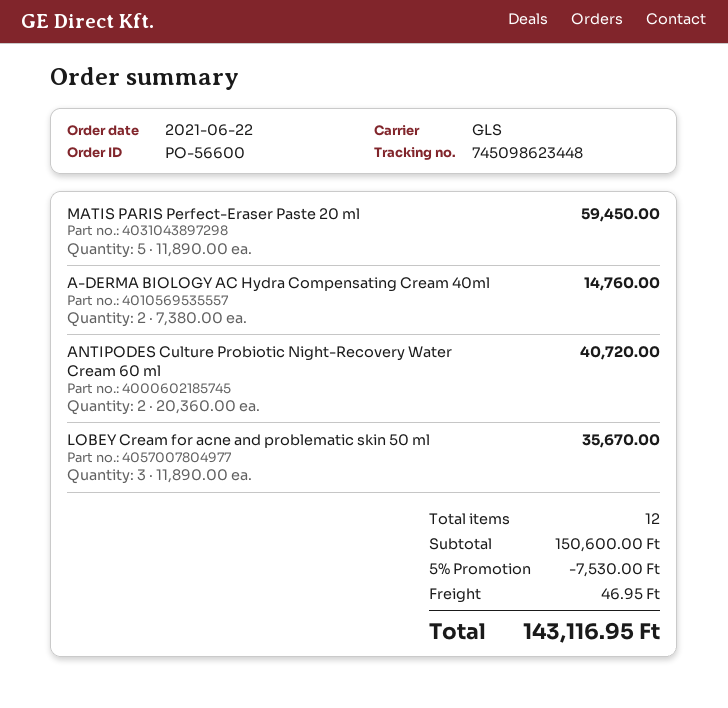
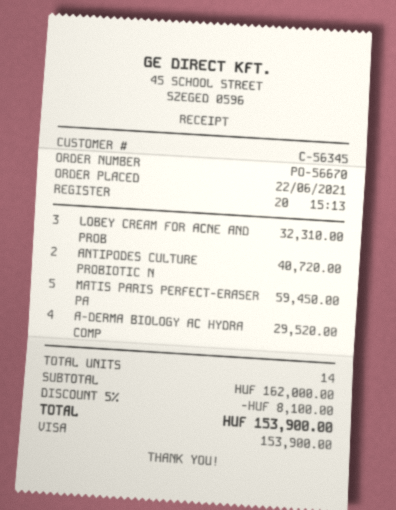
order number: PO-56600 -> PO-56670
A-DERMA BIOLOGY AC Hydra Compensating Cream 40ml: 2 for 14760.00 -> 4 for 29520.00
LOBEY Cream for acne and problematic skin 50 ml: 3 for 35670.00 -> 3 for 32310.00
total quantity: 12 -> 14
subtotal: 150600.00 -> 162000.00
discount: 5% = 7530.00 -> 5% = 8100.00
shipping: 46.95 -> none
total: 143116.95 -> 153900.00

